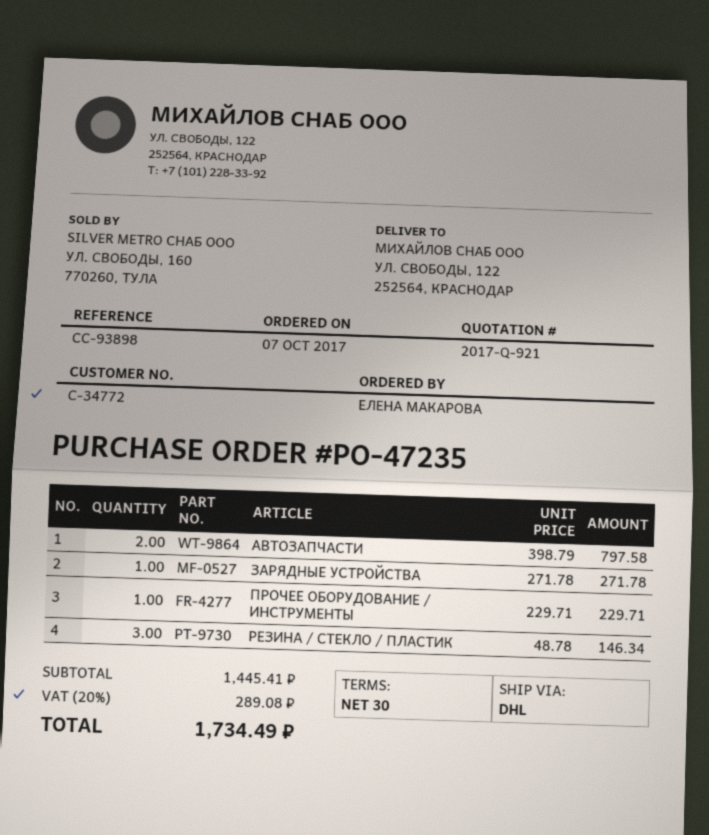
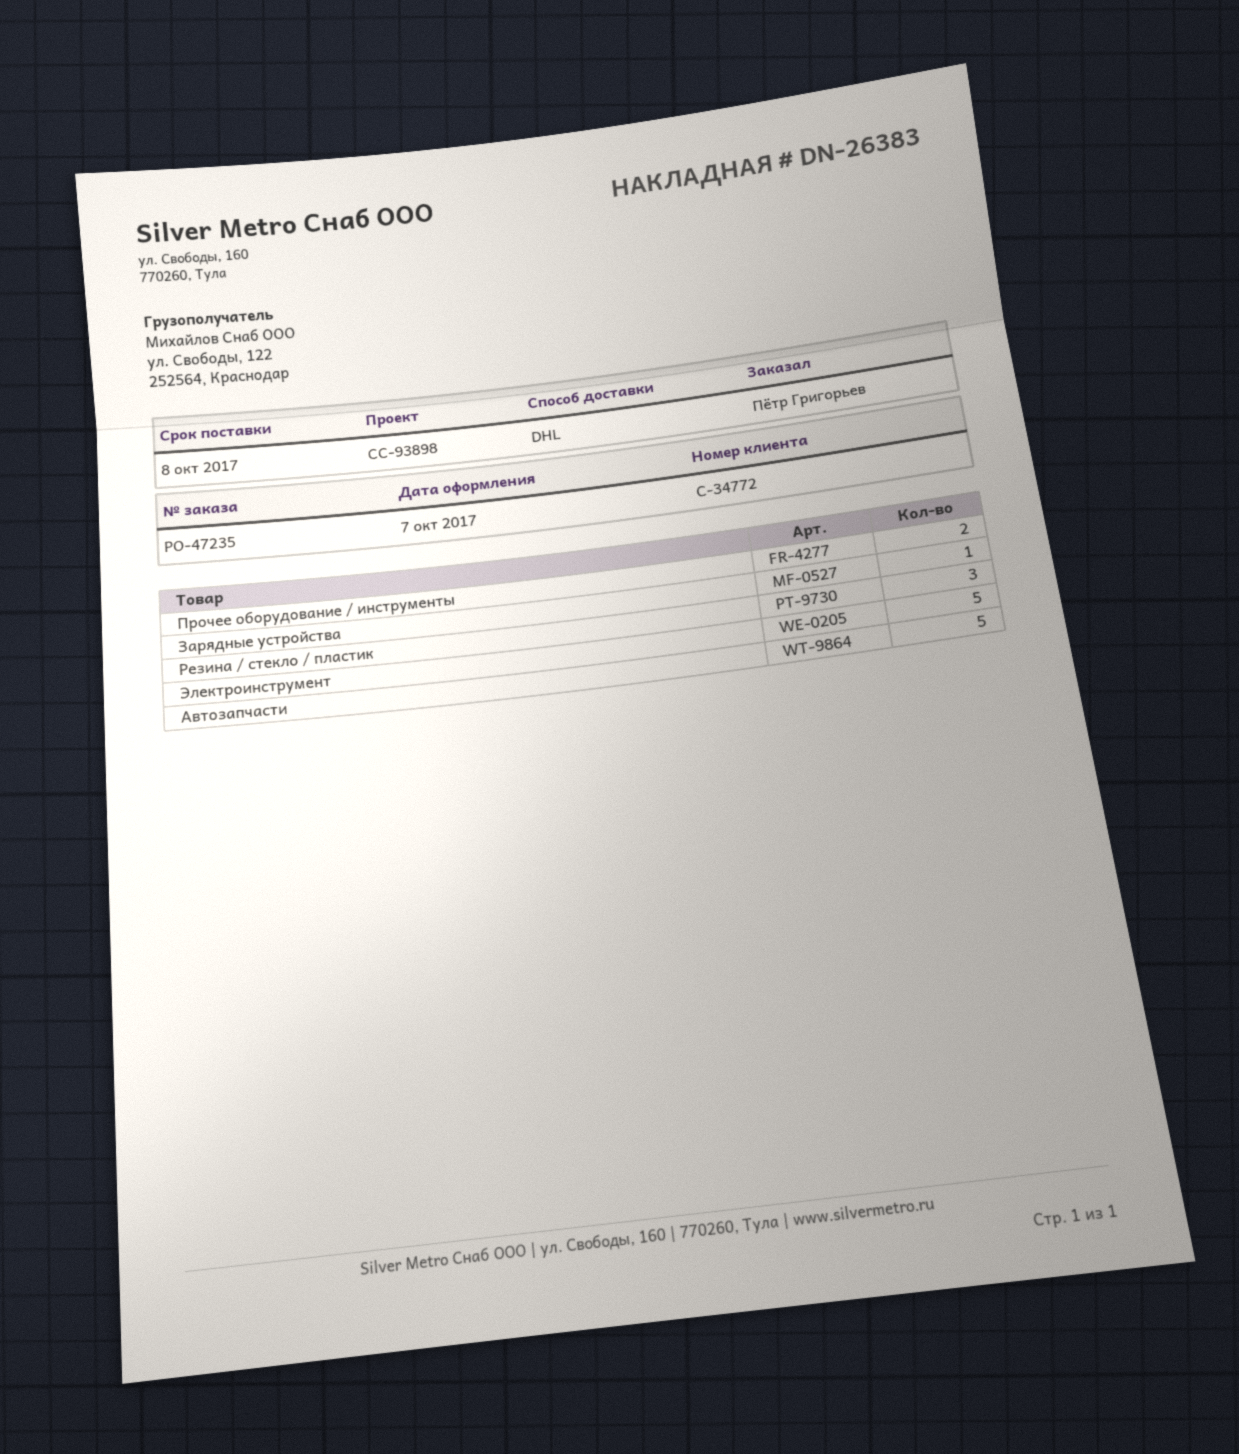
ordered by: ЕЛЕНА МАКАРОВА -> Пётр Григорьев
АВТОЗАПЧАСТИ: 2 -> 5
ПРОЧЕЕ ОБОРУДОВАНИЕ / ИНСТРУМЕНТЫ: 1 -> 2
Электроинструмент: none -> 5

